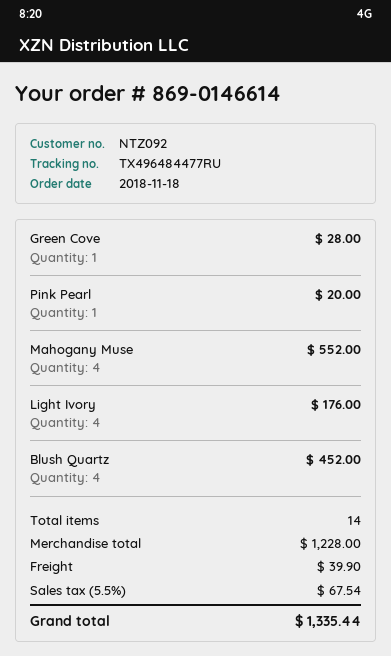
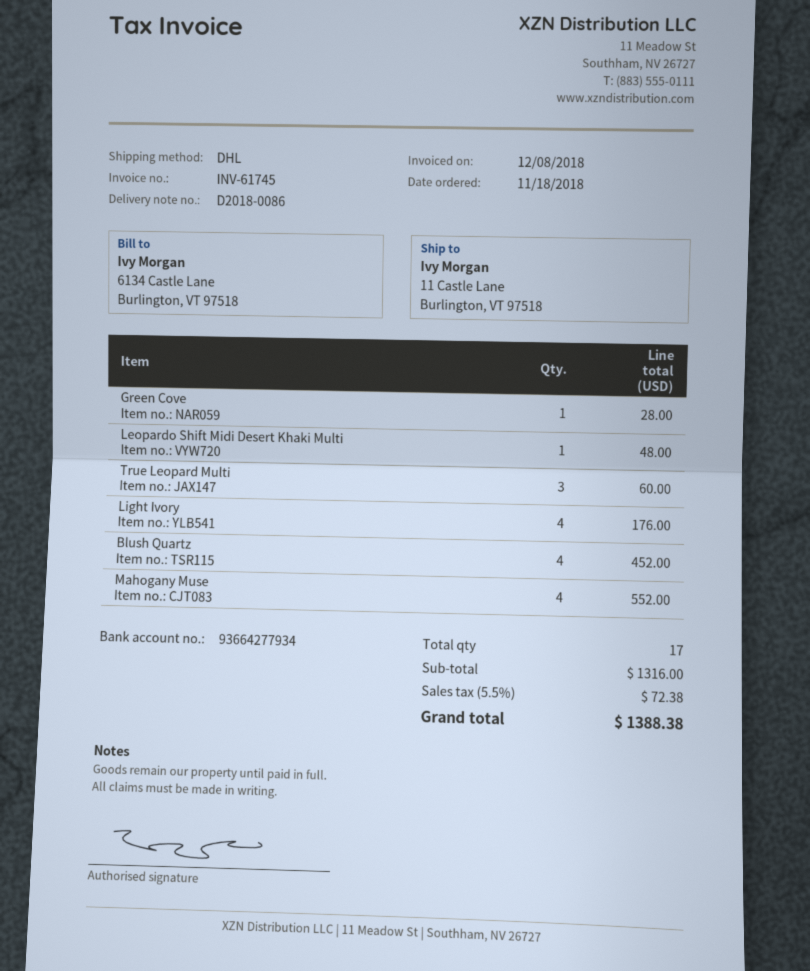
Pink Pearl: 1 for 20.00 -> none
Leopardo Shift Midi Desert Khaki Multi: none -> 1 for 48.00
True Leopard Multi: none -> 3 for 60.00
total quantity: 14 -> 17
subtotal: 1228.00 -> 1316.00
shipping: 39.90 -> none
tax: 5.5% = 67.54 -> 5.5% = 72.38
total: 1335.44 -> 1388.38

